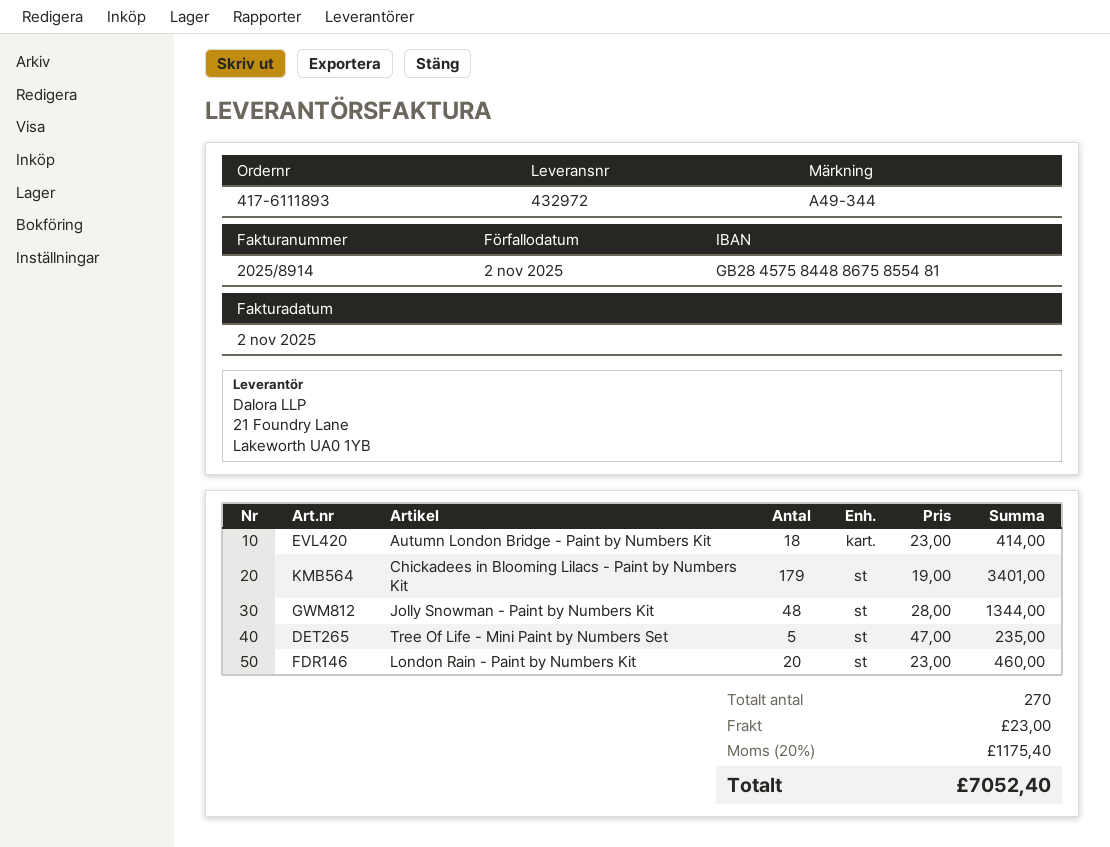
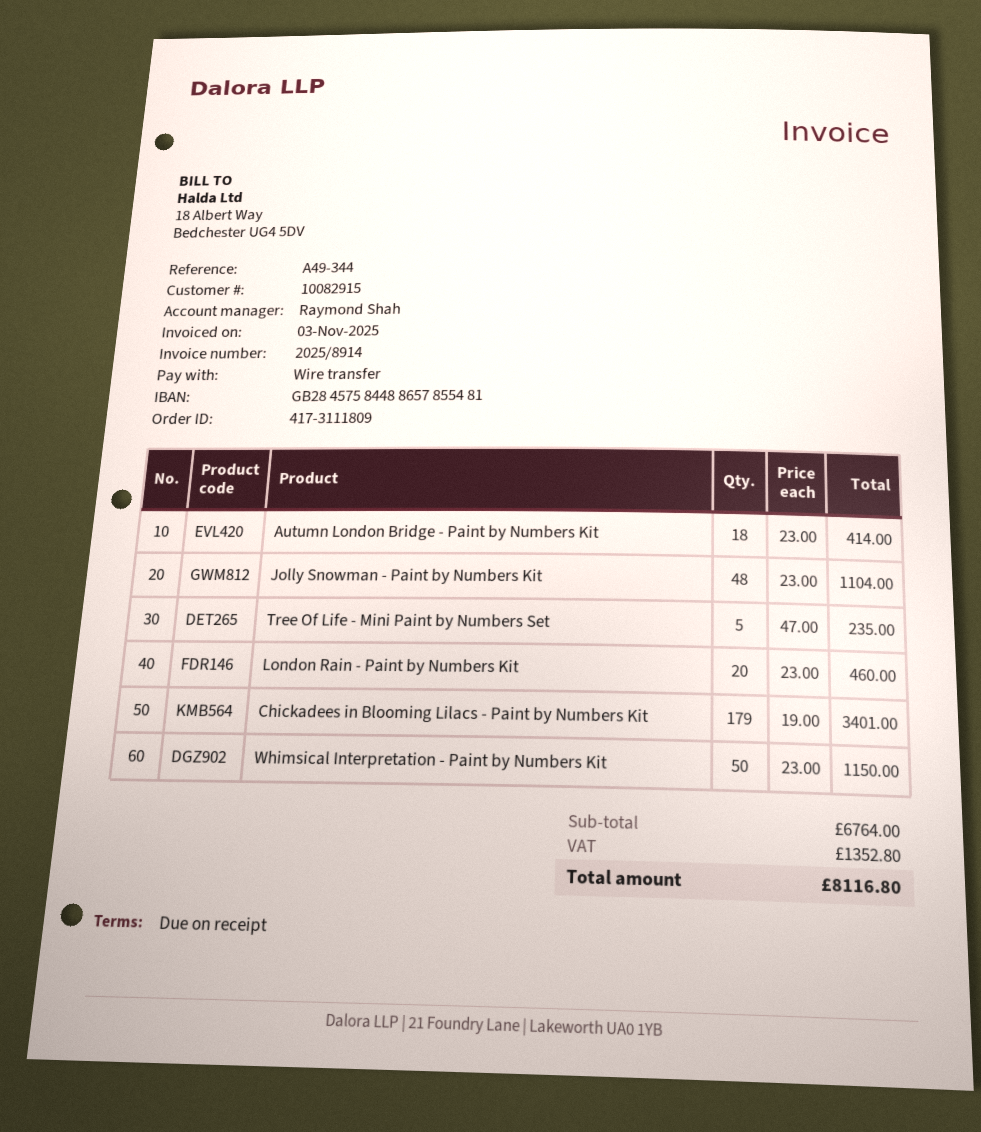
order number: 417-6111893 -> 417-3111809
invoice date: 2025-11-02 -> 2025-11-03
bank account: GB28457584488675855481 -> GB28457584488657855481
Jolly Snowman - Paint by Numbers Kit: 48 x 28.00 = 1344.00 -> 48 x 23.00 = 1104.00
Whimsical Interpretation - Paint by Numbers Kit: none -> 50 x 23.00 = 1150.00
shipping: 23.00 -> none
tax: 1175.40 -> 1352.80
total: 7052.40 -> 8116.80

